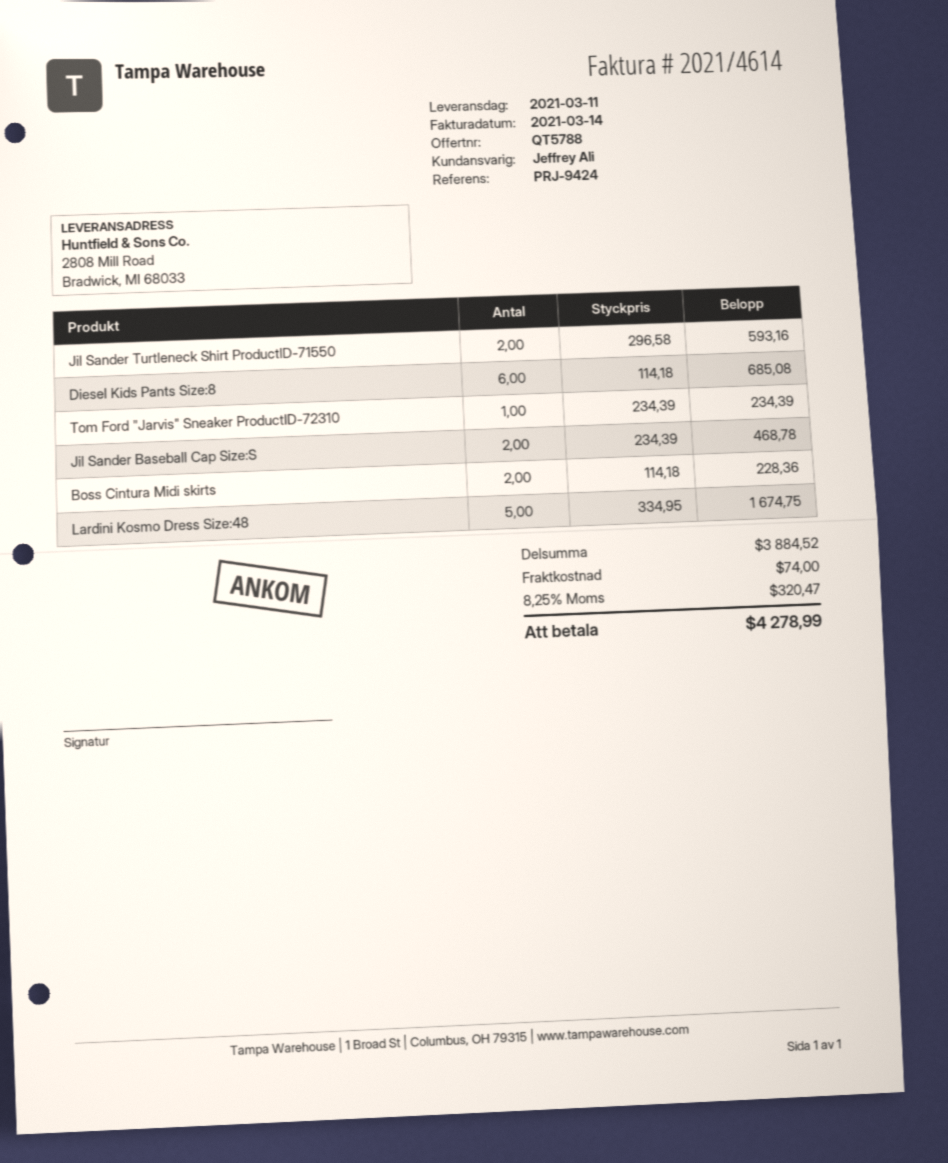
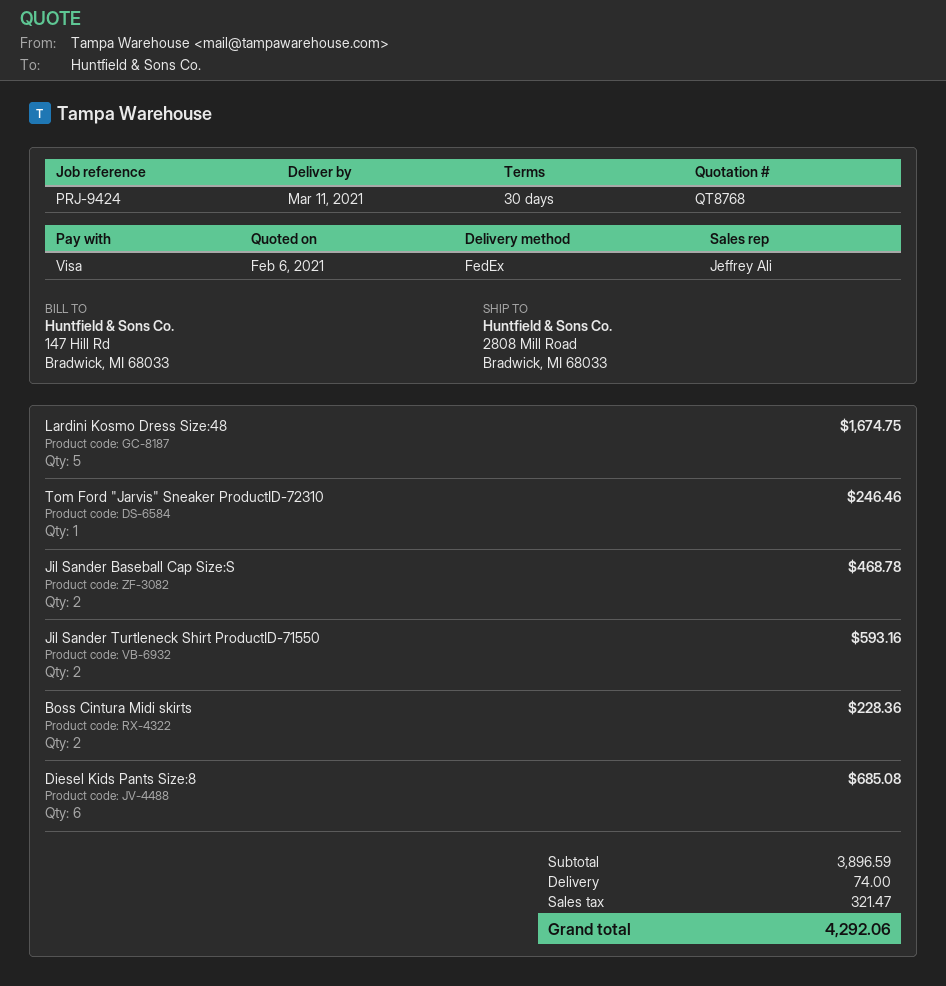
quote number: QT5788 -> QT8768
Tom Ford "Jarvis" Sneaker ProductID-72310: 1 for 234.39 -> 1 for 246.46
subtotal: 3884.52 -> 3896.59
tax: 320.47 -> 321.47
total: 4278.99 -> 4292.06

